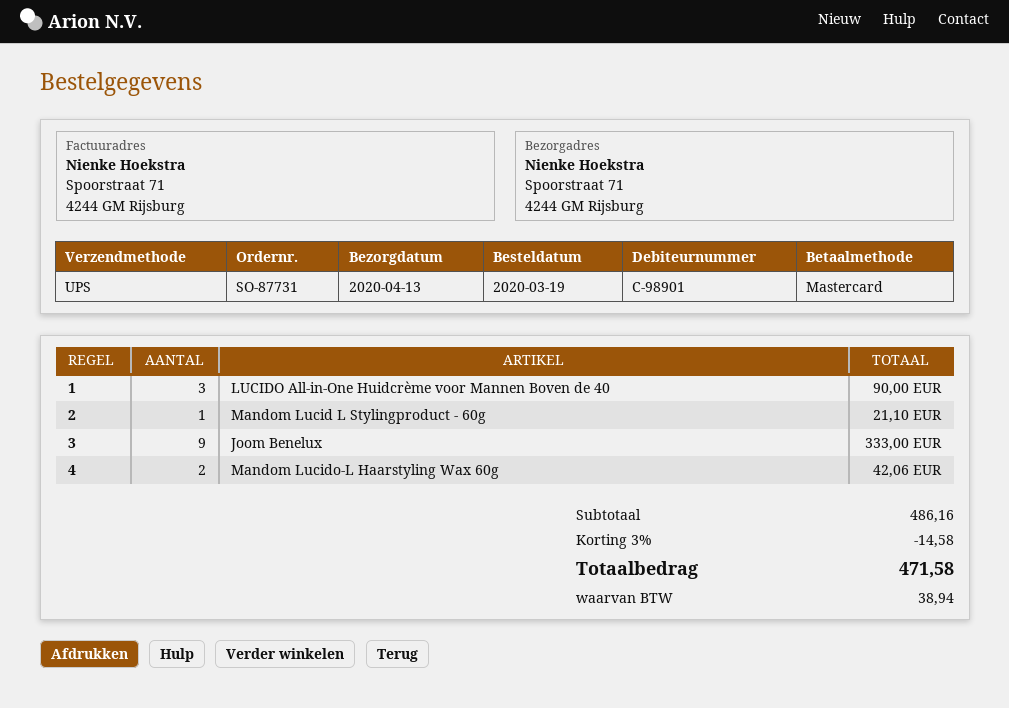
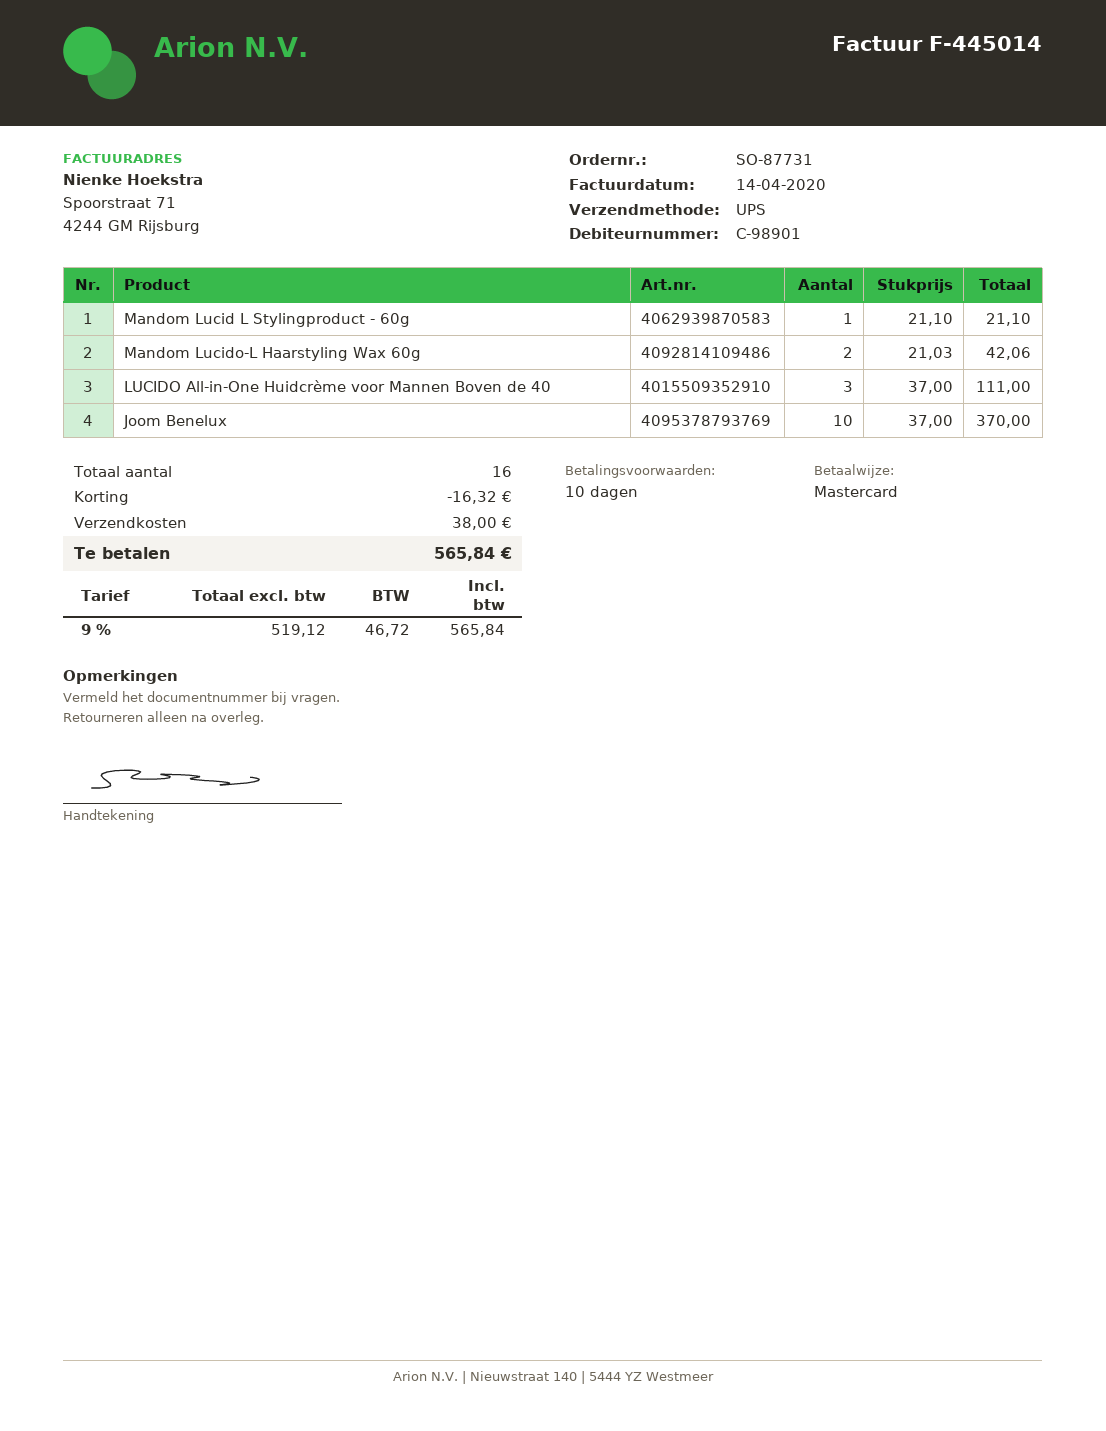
LUCIDO All-in-One Huidcrème voor Mannen Boven de 40: 3 for 90.00 -> 3 for 111.00
Joom Benelux: 9 for 333.00 -> 10 for 370.00
discount: 14.58 -> 16.32
shipping: none -> 38.00
tax: 38.94 -> 46.72
total: 471.58 -> 565.84

